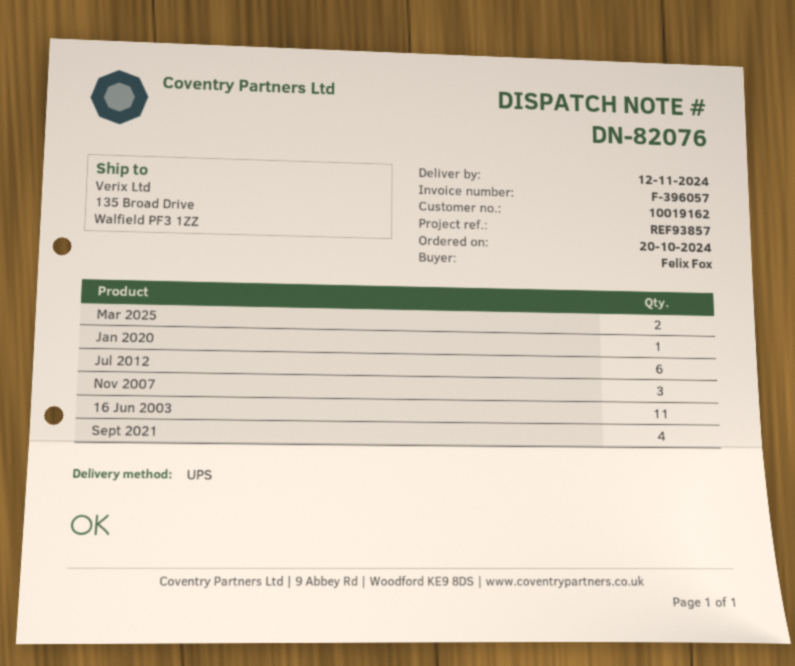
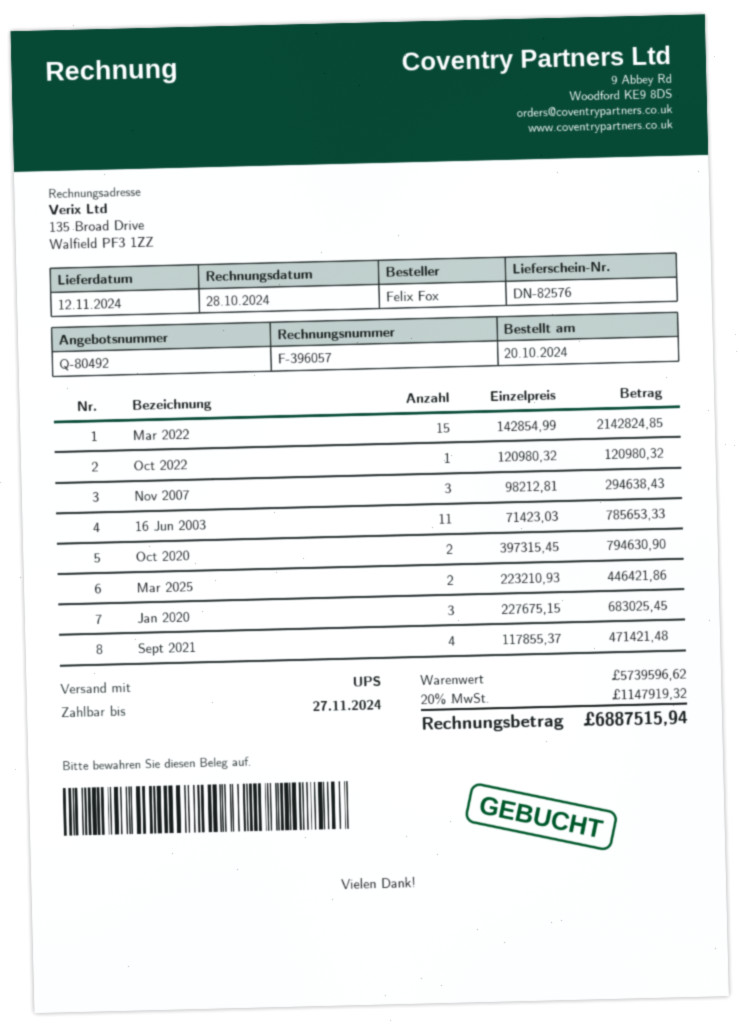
delivery note number: DN-82076 -> DN-82576
Jan 2020: 1 -> 3
Jul 2012: 6 -> none
Mar 2022: none -> 15
Oct 2022: none -> 1
Oct 2020: none -> 2

